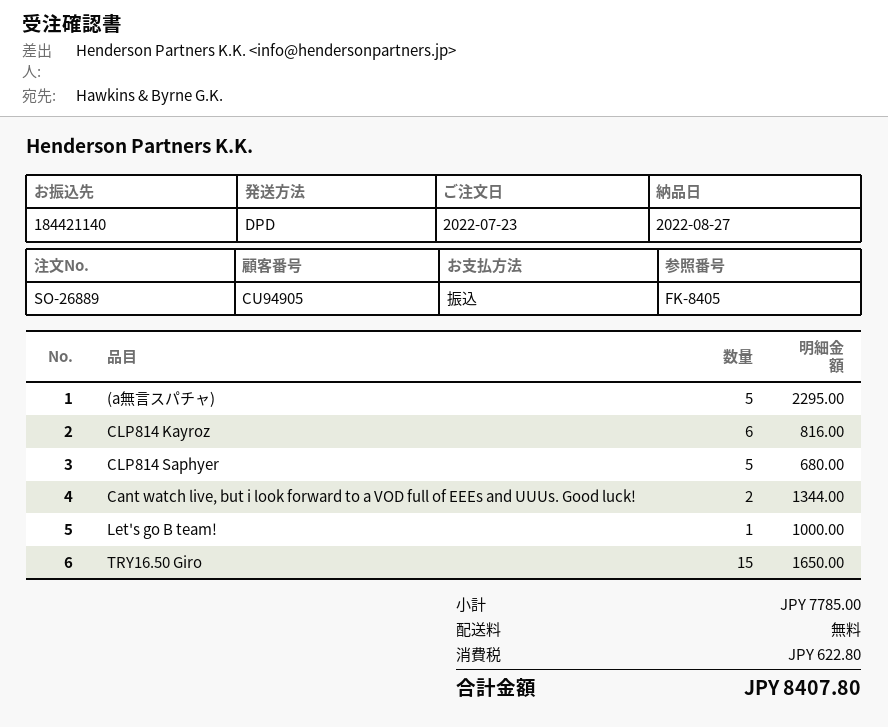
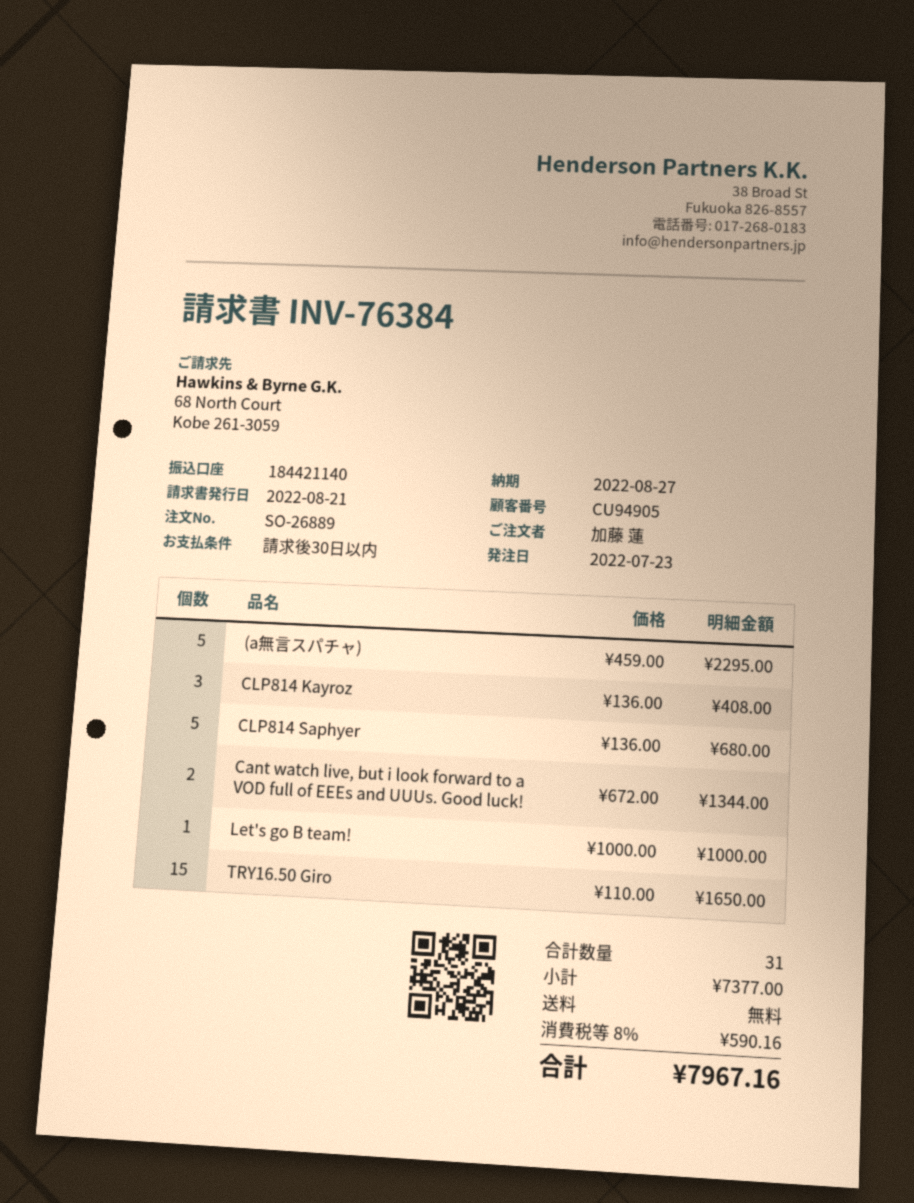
CLP814 Kayroz: 6 for 816.00 -> 3 for 408.00
subtotal: 7785.00 -> 7377.00
tax: 622.80 -> 590.16
total: 8407.80 -> 7967.16

